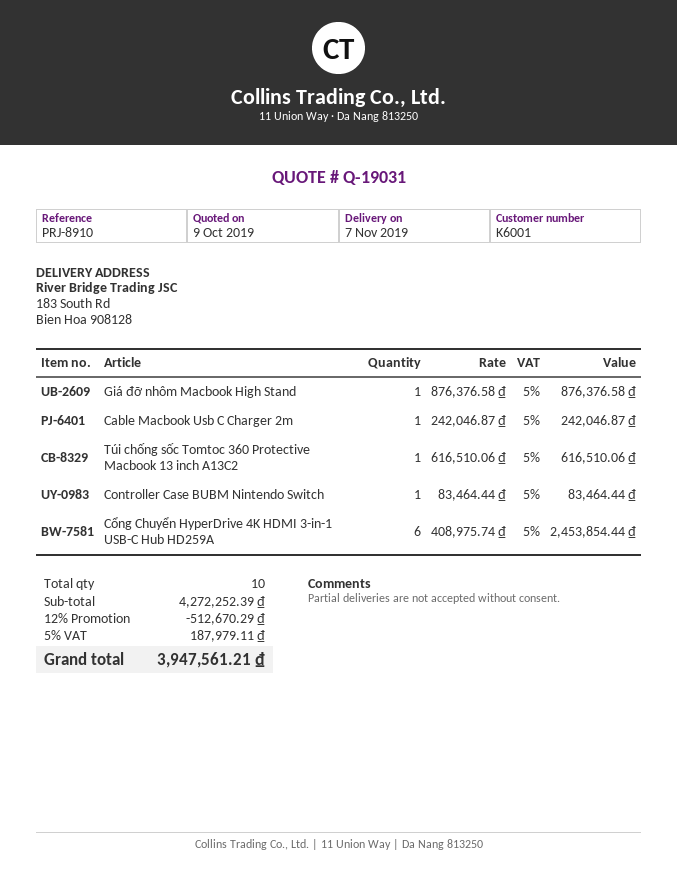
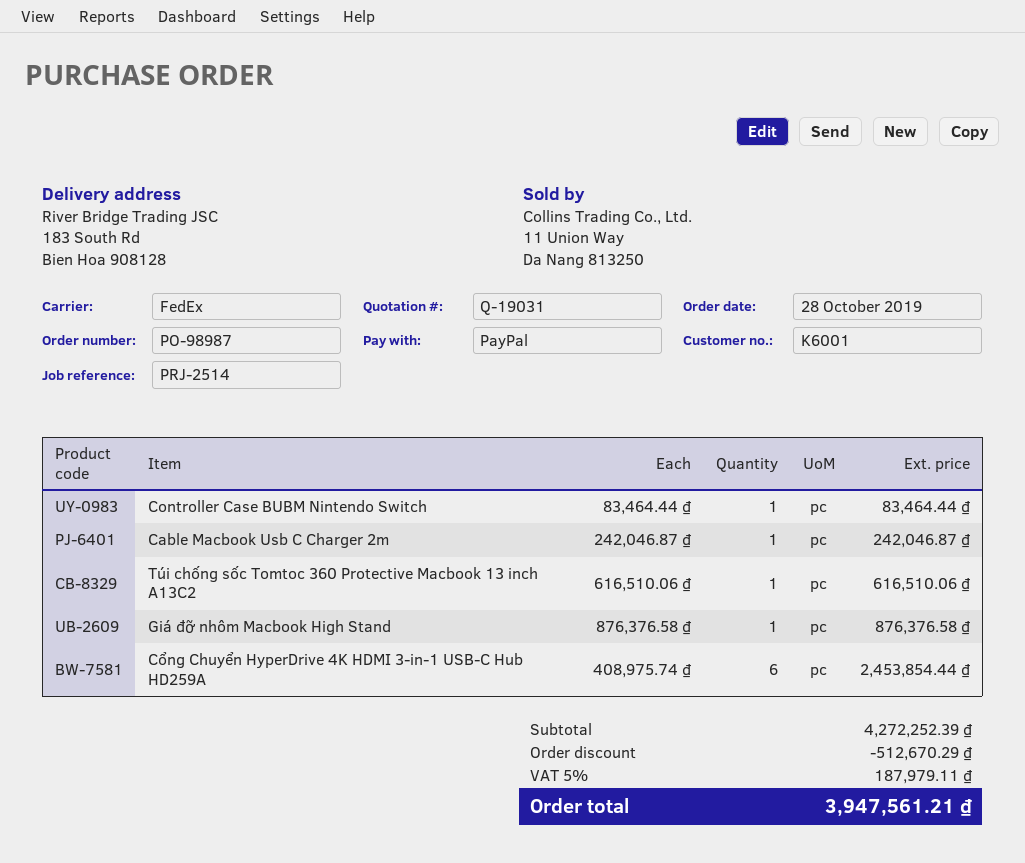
reference: PRJ-8910 -> PRJ-2514

